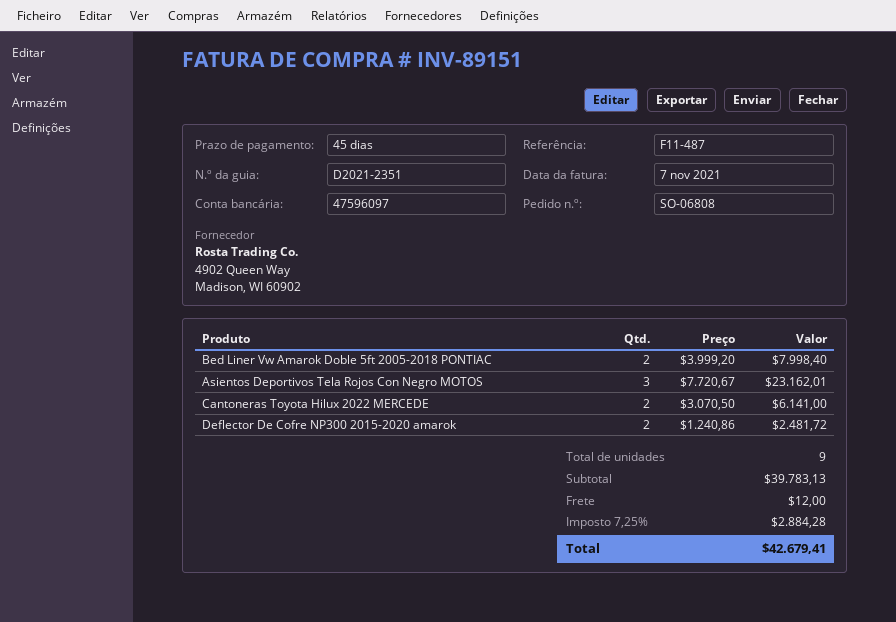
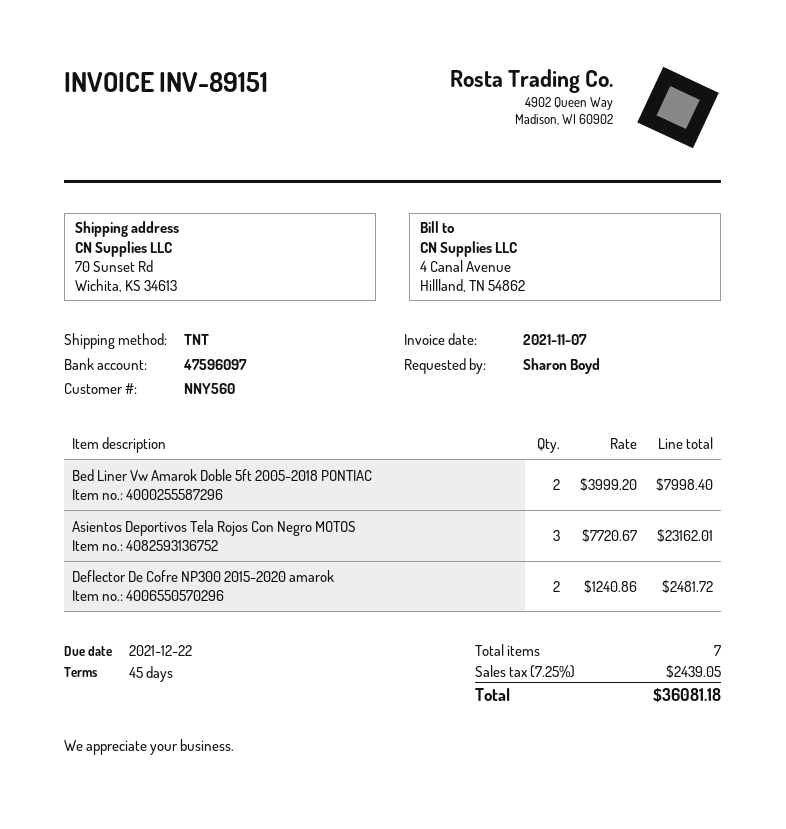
Cantoneras Toyota Hilux 2022 MERCEDE: 2 x 3070.50 = 6141.00 -> none
total quantity: 9 -> 7
shipping: 12.00 -> none
tax: 7.25% = 2884.28 -> 7.25% = 2439.05
total: 42679.41 -> 36081.18

